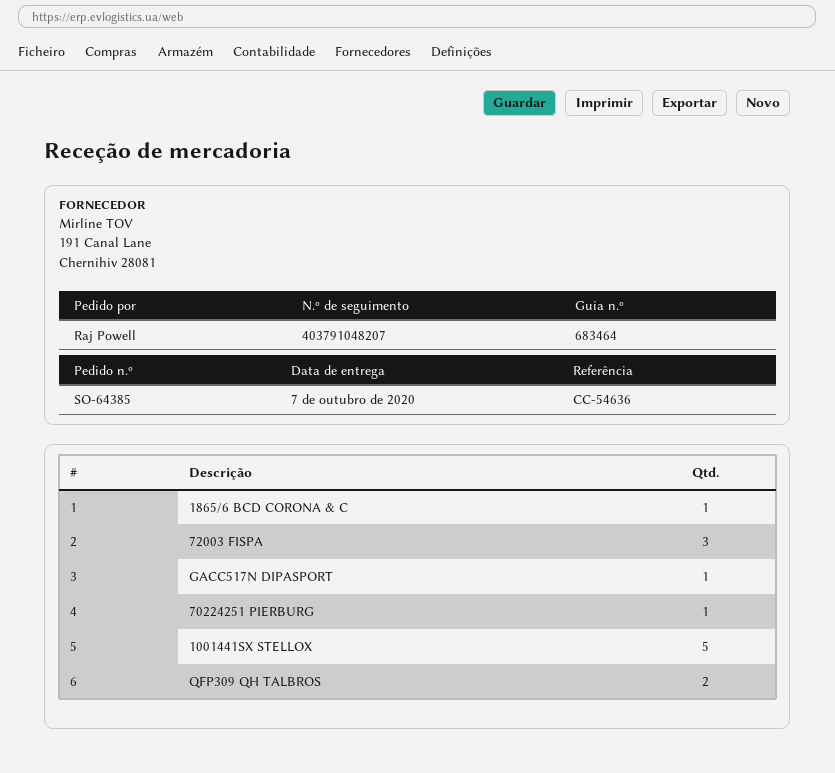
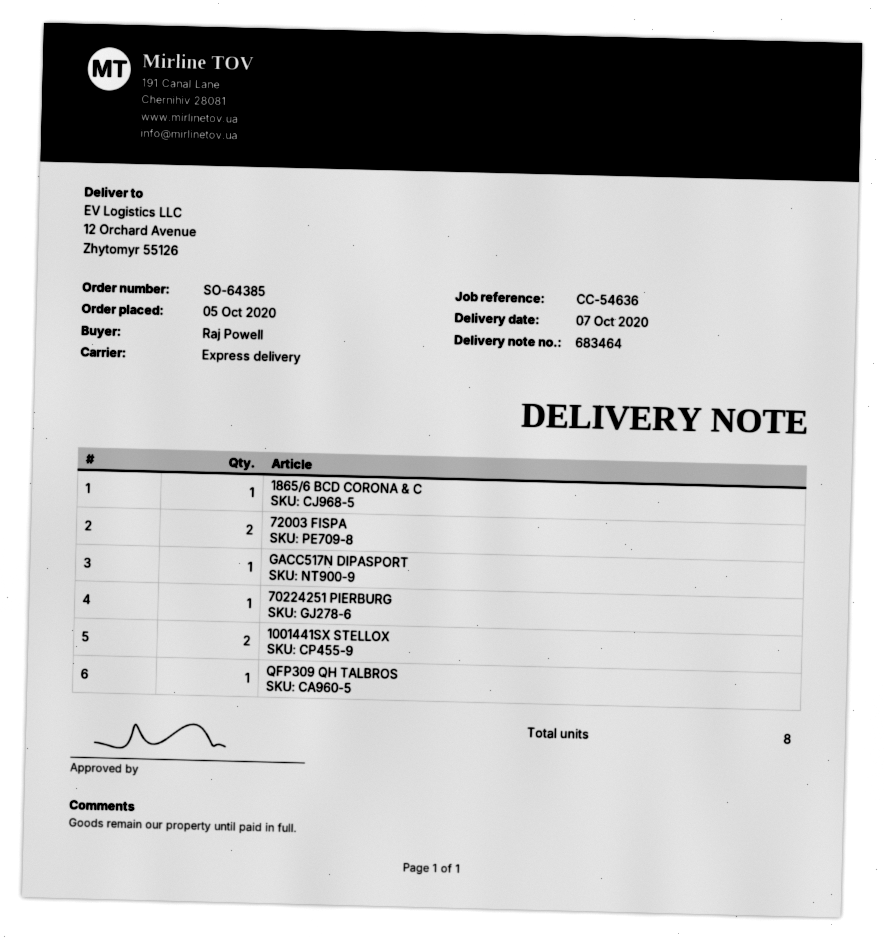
72003 FISPA: 3 -> 2
1001441SX STELLOX: 5 -> 2
QFP309 QH TALBROS: 2 -> 1

